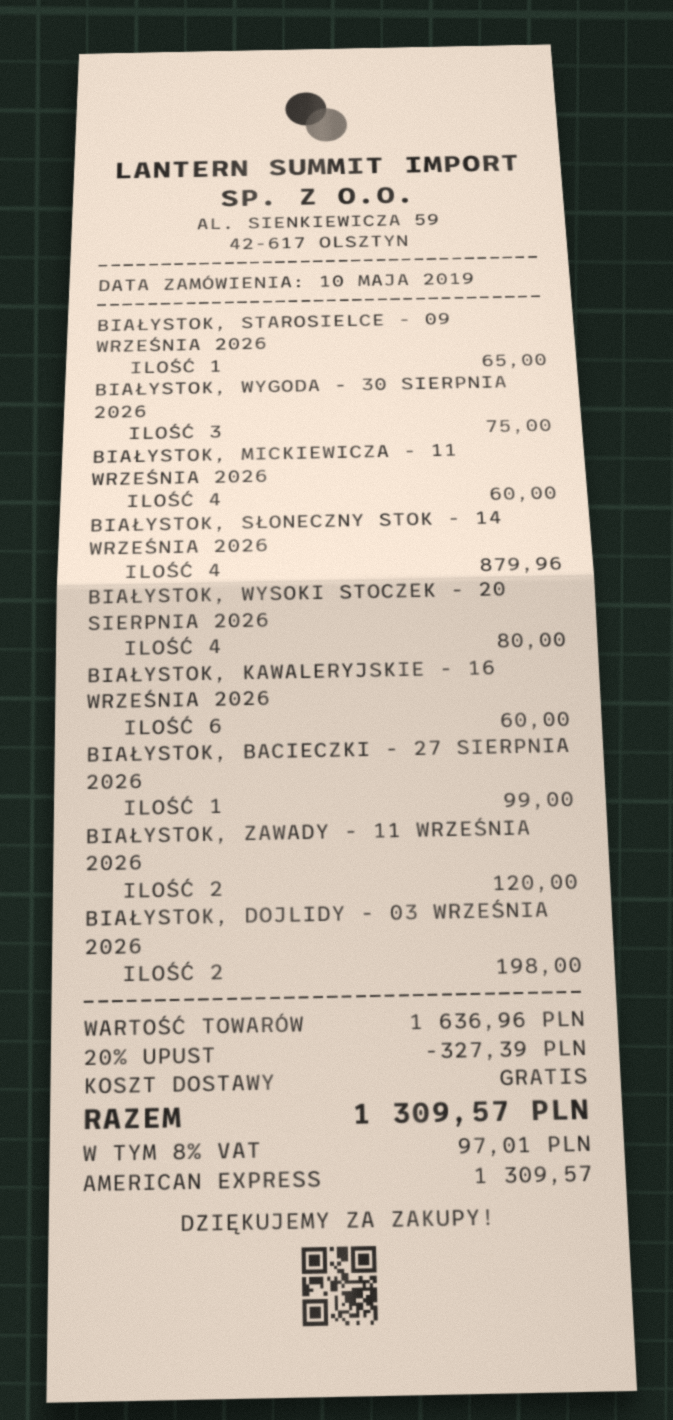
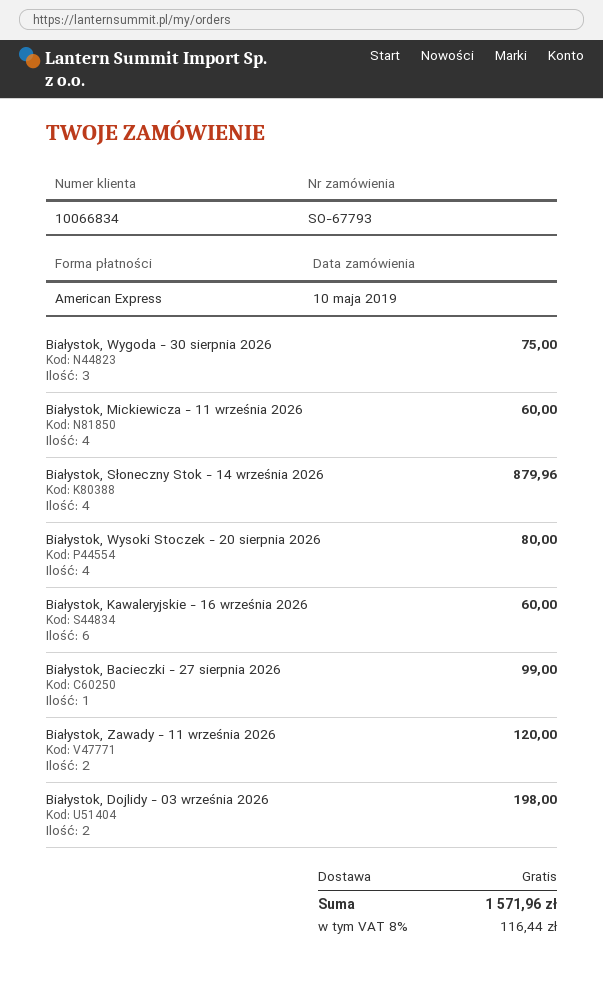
BIAŁYSTOK, STAROSIELCE - 09 WRZEŚNIA 2026: 1 for 65.00 -> none
discount: 20% = 327.39 -> none
tax: 8% = 97.01 -> 8% = 116.44
total: 1309.57 -> 1571.96

